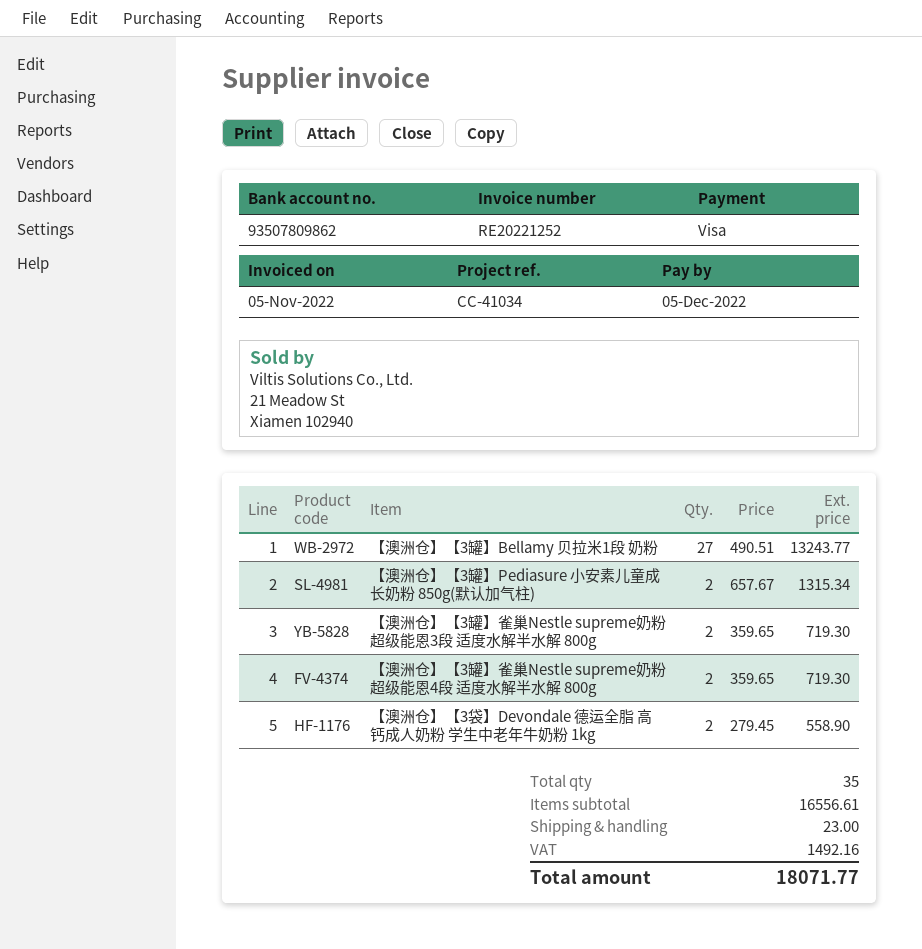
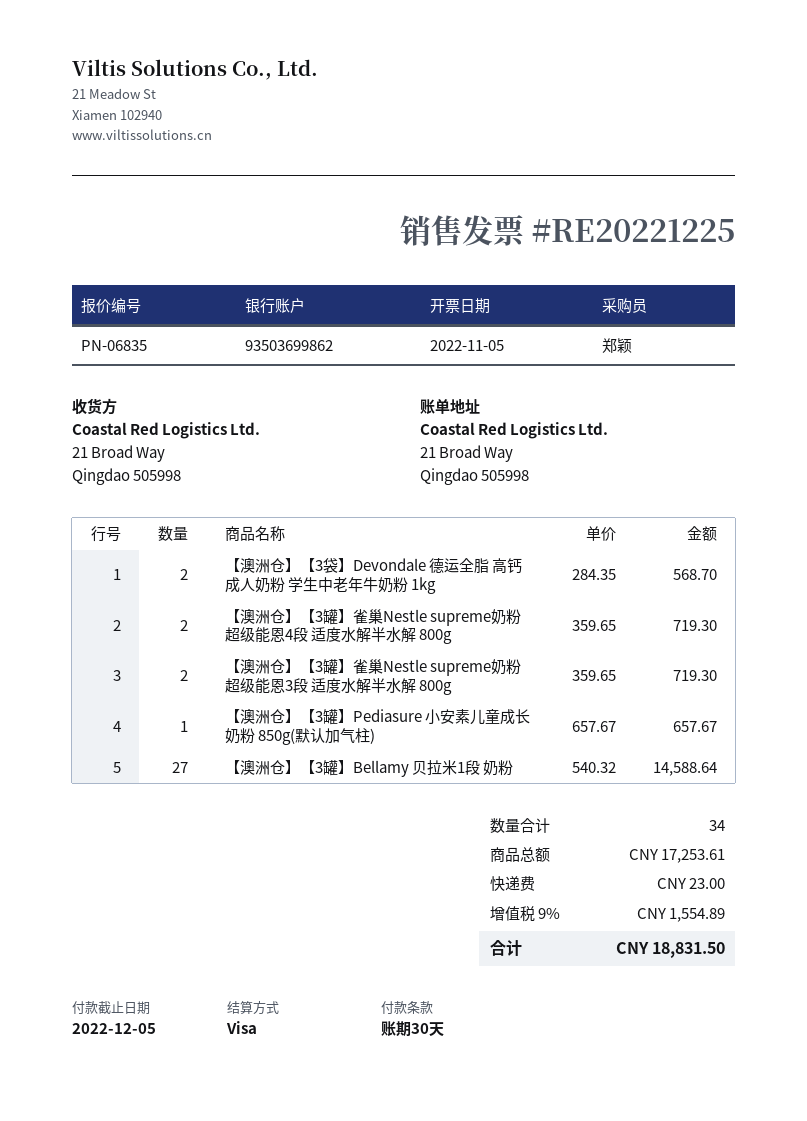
invoice number: RE20221252 -> RE20221225
bank account: 93507809862 -> 93503699862
【澳洲仓】【3罐】Bellamy 贝拉米1段 奶粉: 27 x 490.51 = 13243.77 -> 27 x 540.32 = 14588.64
【澳洲仓】【3罐】Pediasure 小安素儿童成长奶粉 850g(默认加气柱): 2 x 657.67 = 1315.34 -> 1 x 657.67 = 657.67
【澳洲仓】【3袋】Devondale 德运全脂 高钙成人奶粉 学生中老年牛奶粉 1kg: 2 x 279.45 = 558.90 -> 2 x 284.35 = 568.70
total quantity: 35 -> 34
subtotal: 16556.61 -> 17253.61
tax: 1492.16 -> 1554.89
total: 18071.77 -> 18831.50

